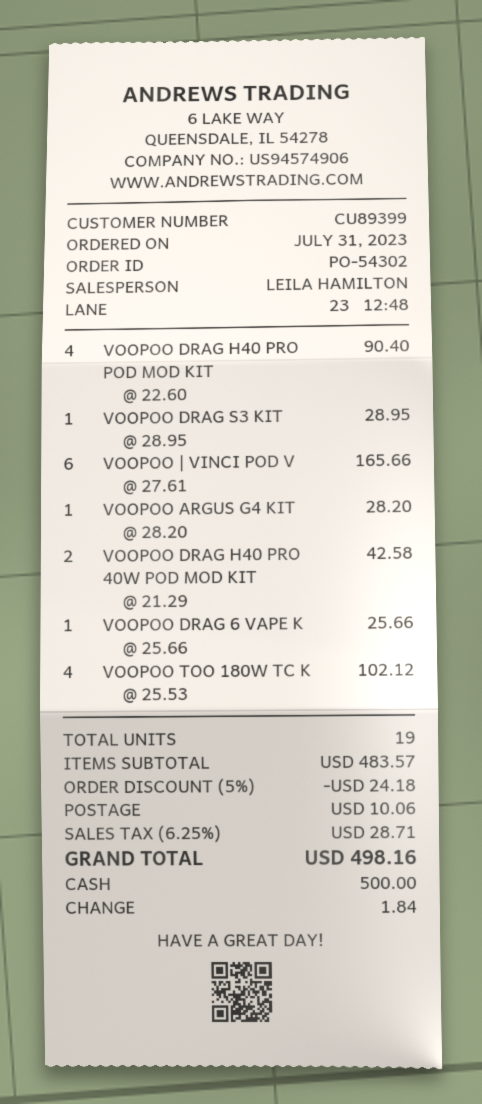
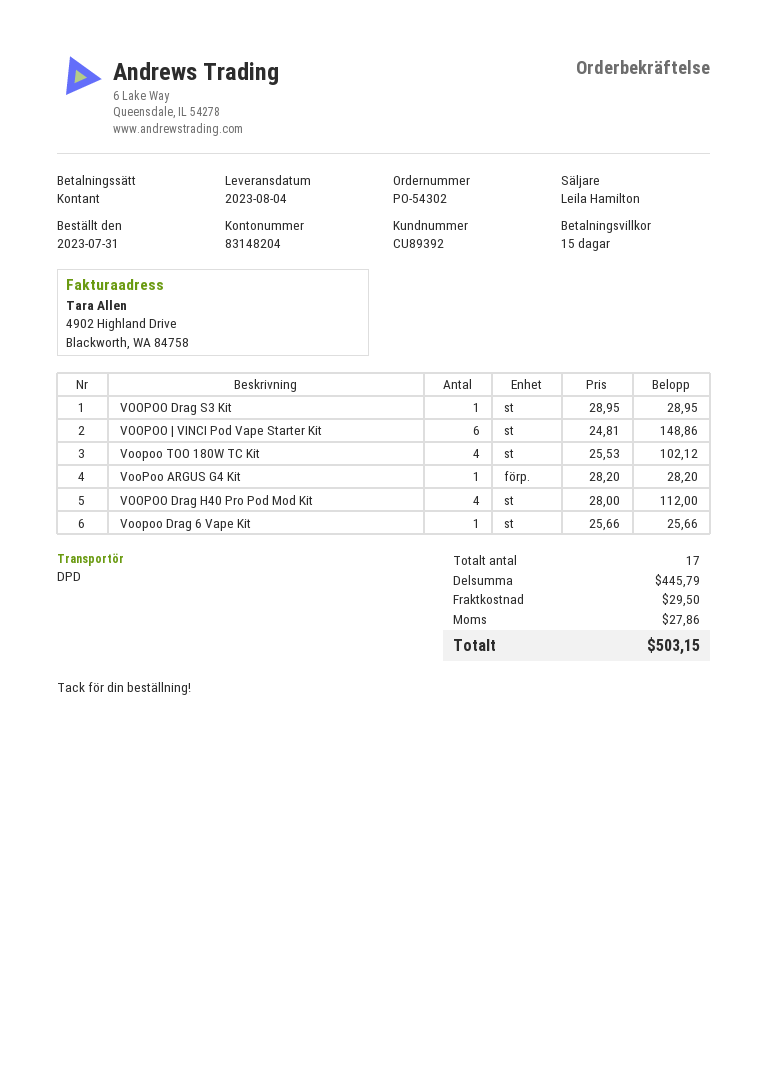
customer number: CU89399 -> CU89392
VOOPOO DRAG H40 PRO POD MOD KIT: 4 x 22.60 = 90.40 -> 4 x 28.00 = 112.00
VOOPOO | VINCI POD V: 6 x 27.61 = 165.66 -> 6 x 24.81 = 148.86
VOOPOO DRAG H40 PRO 40W POD MOD KIT: 2 x 21.29 = 42.58 -> none
total quantity: 19 -> 17
subtotal: 483.57 -> 445.79
discount: 5% = 24.18 -> none
shipping: 10.06 -> 29.50
tax: 28.71 -> 27.86
total: 498.16 -> 503.15

